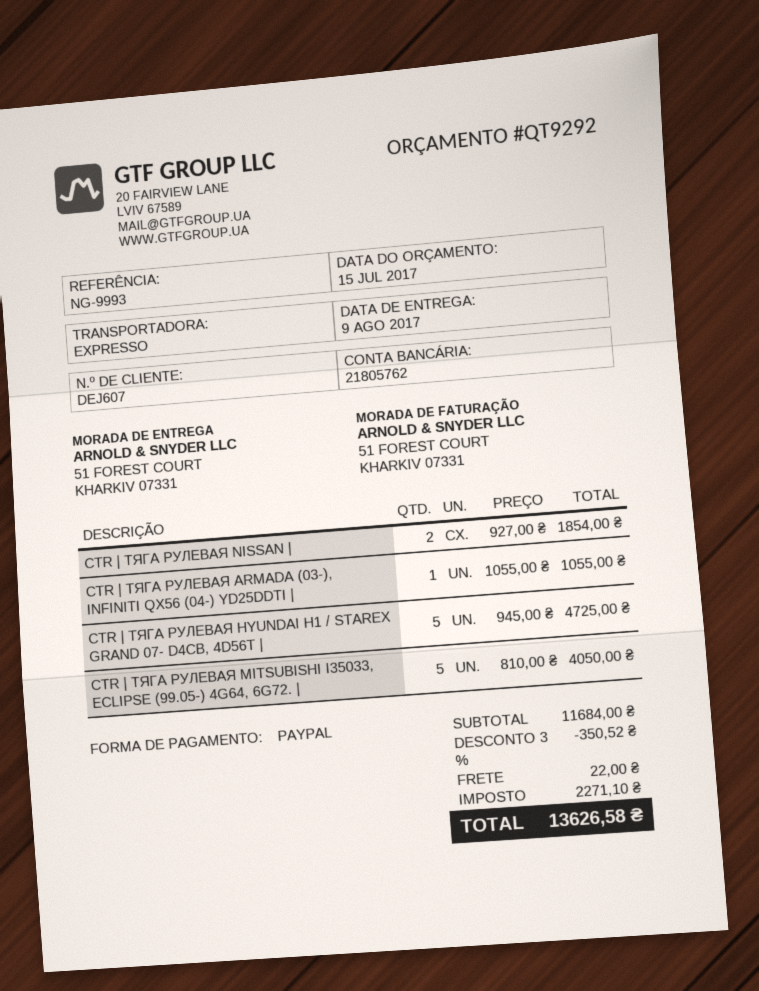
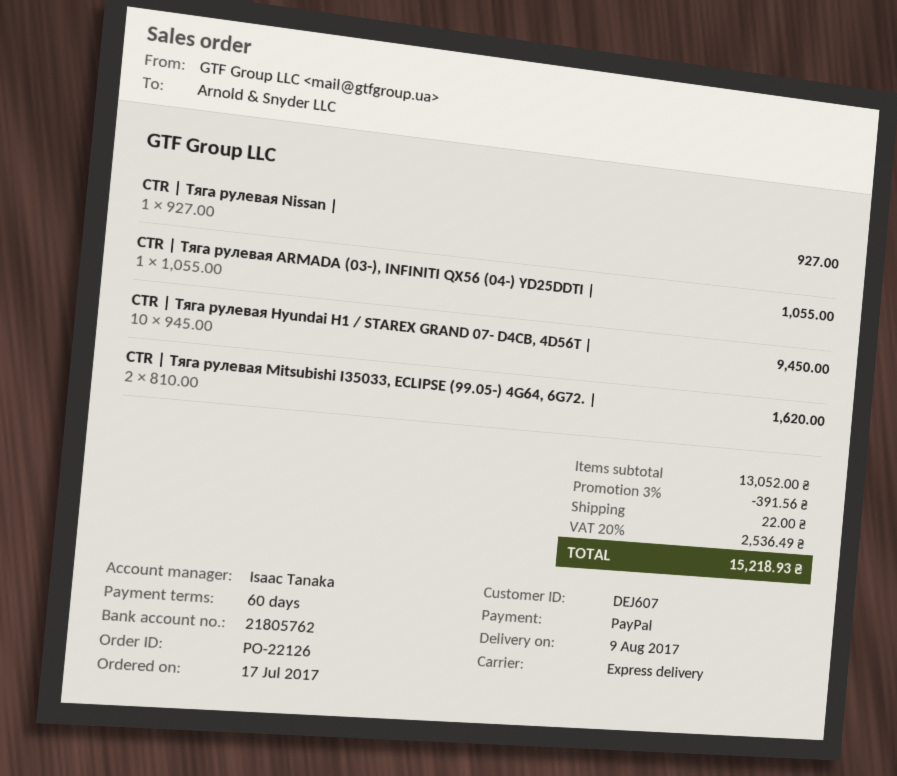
CTR | ТЯГА РУЛЕВАЯ NISSAN |: 2 x 927.00 = 1854.00 -> 1 x 927.00 = 927.00
CTR | ТЯГА РУЛЕВАЯ HYUNDAI H1 / STAREX GRAND 07- D4CB, 4D56T |: 5 x 945.00 = 4725.00 -> 10 x 945.00 = 9450.00
CTR | ТЯГА РУЛЕВАЯ MITSUBISHI I35033, ECLIPSE (99.05-) 4G64, 6G72. |: 5 x 810.00 = 4050.00 -> 2 x 810.00 = 1620.00
subtotal: 11684.00 -> 13052.00
discount: 3% = 350.52 -> 3% = 391.56
tax: 2271.10 -> 2536.49
total: 13626.58 -> 15218.93

